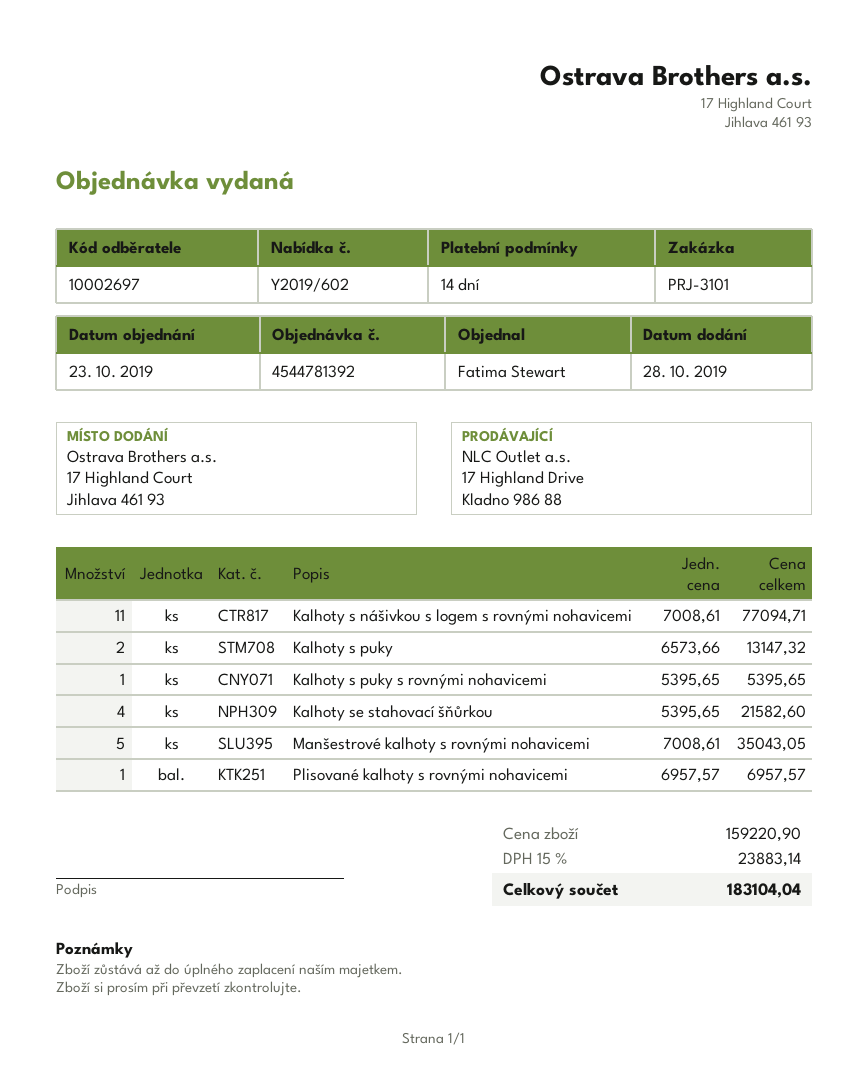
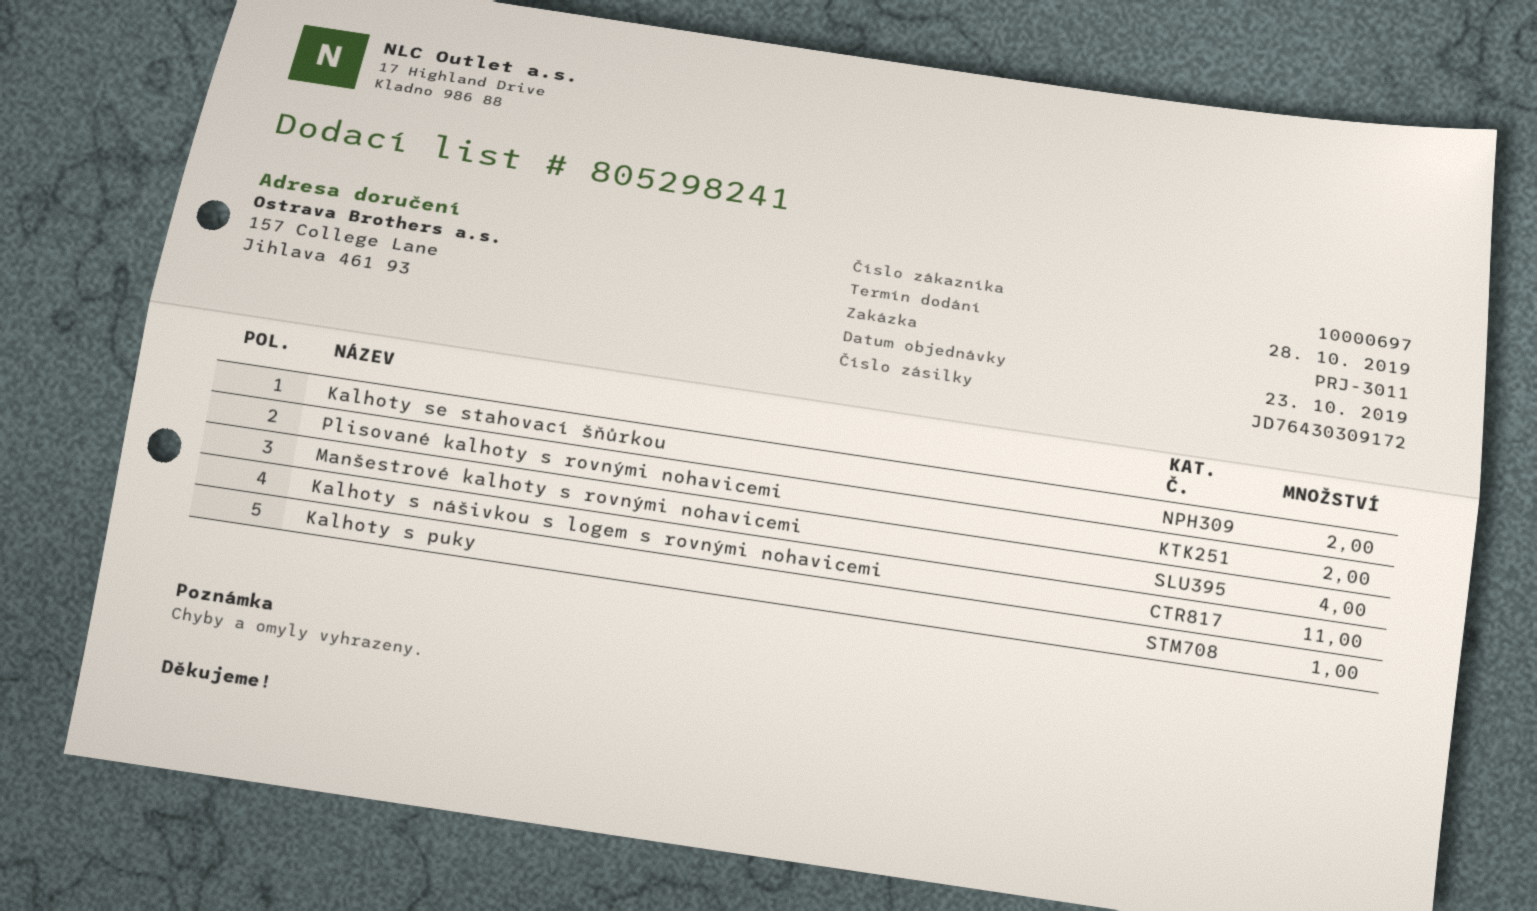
customer number: 10002697 -> 10000697
reference: PRJ-3101 -> PRJ-3011
ship to: 17 Highland Court, Jihlava 461 93 -> 157 College Lane, Jihlava 461 93
Kalhoty s puky: 2 -> 1
Kalhoty s puky s rovnými nohavicemi: 1 -> none
Kalhoty se stahovací šňůrkou: 4 -> 2
Manšestrové kalhoty s rovnými nohavicemi: 5 -> 4
Plisované kalhoty s rovnými nohavicemi: 1 -> 2

